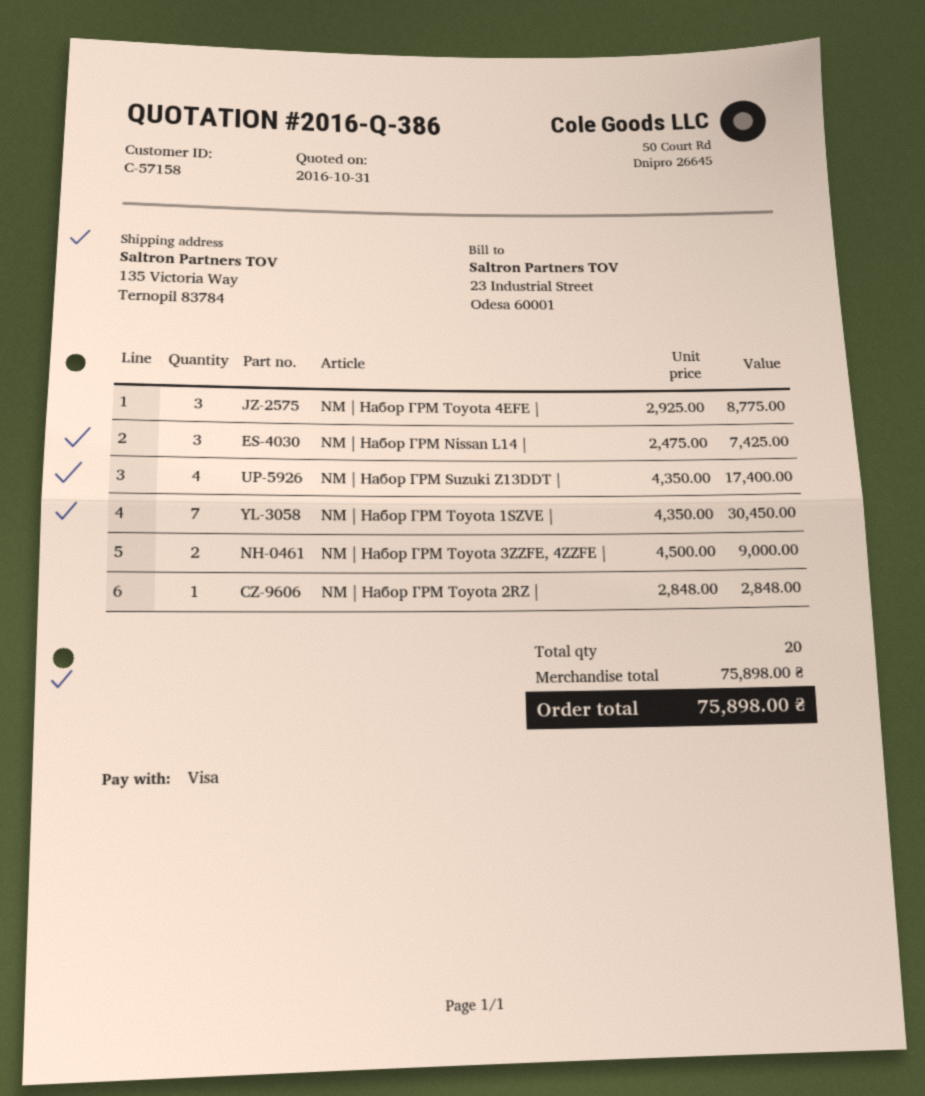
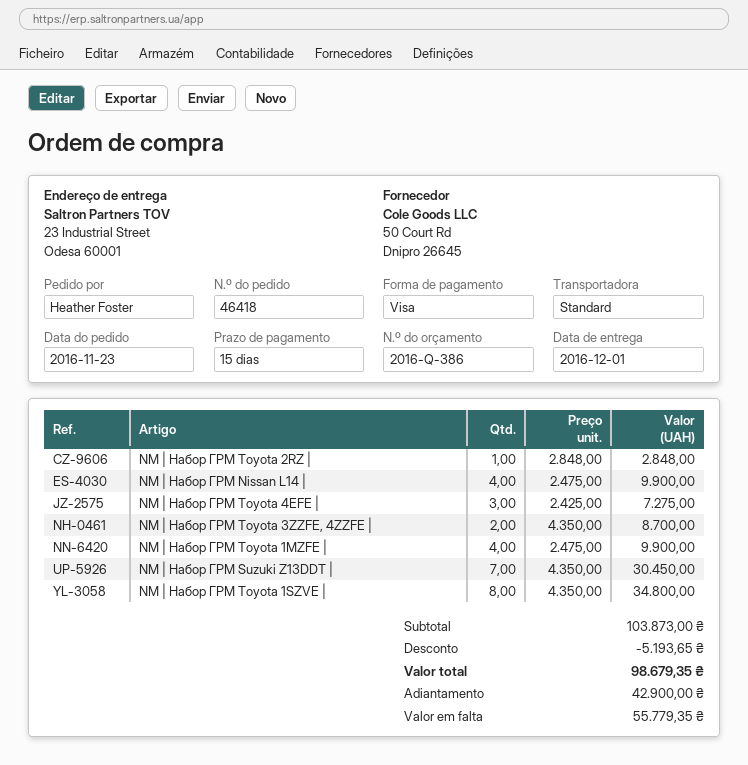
ship to: 135 Victoria Way, Ternopil 83784 -> 23 Industrial Street, Odesa 60001
NM | Набор ГРМ Toyota 4EFE |: 3 x 2925.00 = 8775.00 -> 3 x 2425.00 = 7275.00
NM | Набор ГРМ Nissan L14 |: 3 x 2475.00 = 7425.00 -> 4 x 2475.00 = 9900.00
NM | Набор ГРМ Suzuki Z13DDT |: 4 x 4350.00 = 17400.00 -> 7 x 4350.00 = 30450.00
NM | Набор ГРМ Toyota 1SZVE |: 7 x 4350.00 = 30450.00 -> 8 x 4350.00 = 34800.00
NM | Набор ГРМ Toyota 3ZZFE, 4ZZFE |: 2 x 4500.00 = 9000.00 -> 2 x 4350.00 = 8700.00
NM | Набор ГРМ Toyota 1MZFE |: none -> 4 x 2475.00 = 9900.00
subtotal: 75898.00 -> 103873.00
discount: none -> 5193.65
total: 75898.00 -> 98679.35

